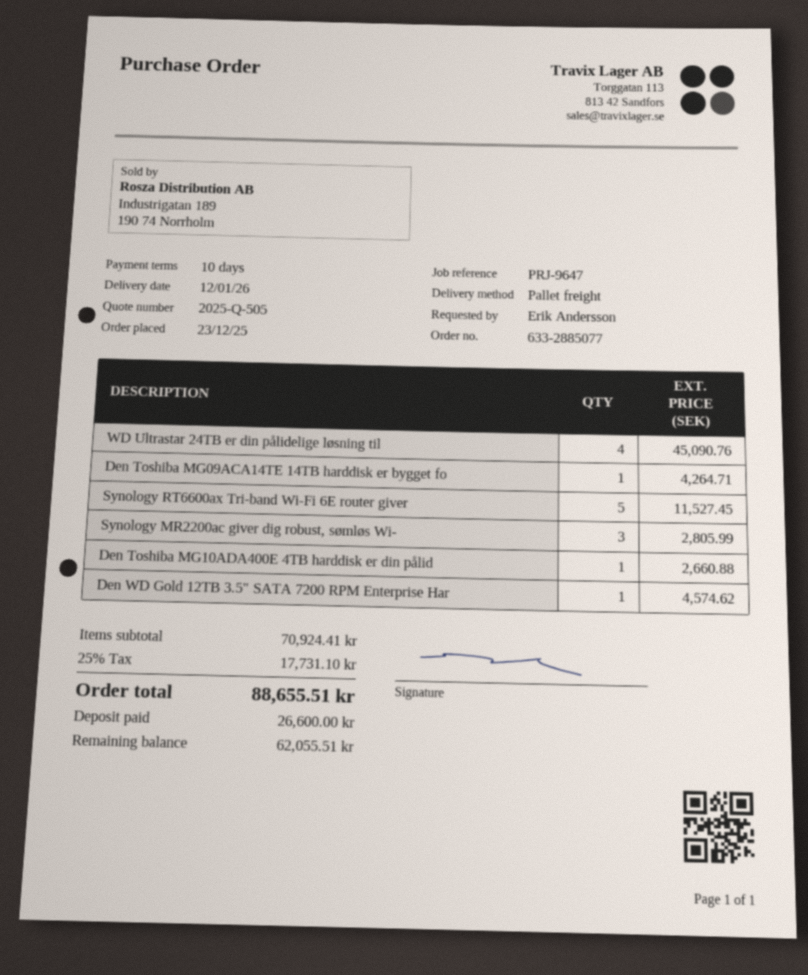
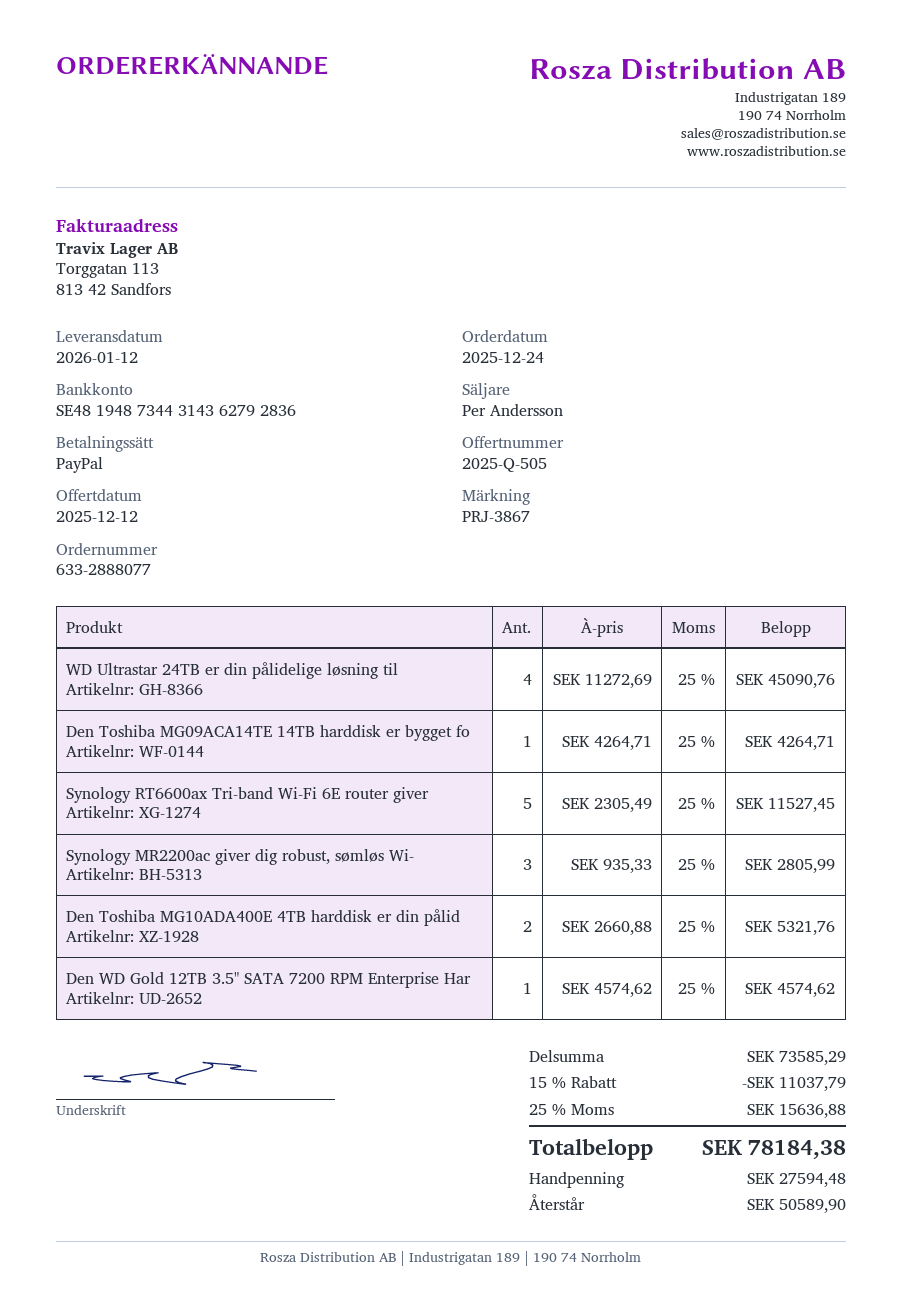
order number: 633-2885077 -> 633-2888077
order date: 2025-12-23 -> 2025-12-24
reference: PRJ-9647 -> PRJ-3867
Den Toshiba MG10ADA400E 4TB harddisk er din pålid: 1 for 2660.88 -> 2 for 5321.76
subtotal: 70924.41 -> 73585.29
discount: none -> 15% = 11037.79
tax: 25% = 17731.10 -> 25% = 15636.88
total: 88655.51 -> 78184.38
deposit: 26600.00 -> 27594.48
balance: 62055.51 -> 50589.90

